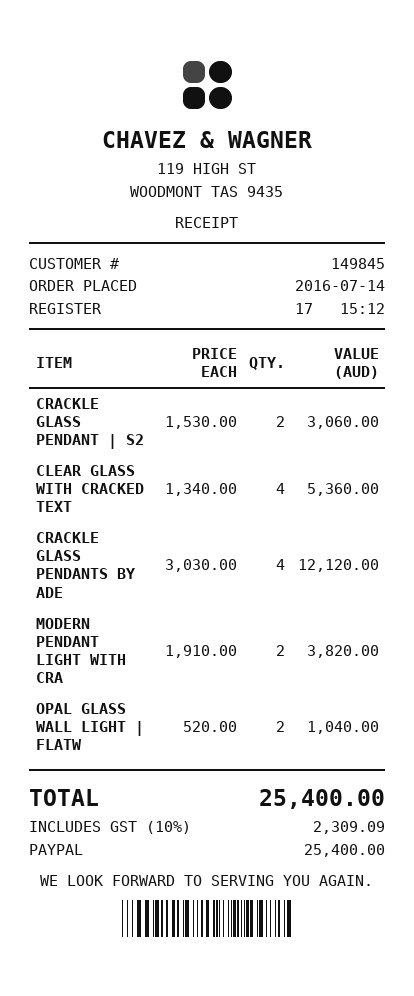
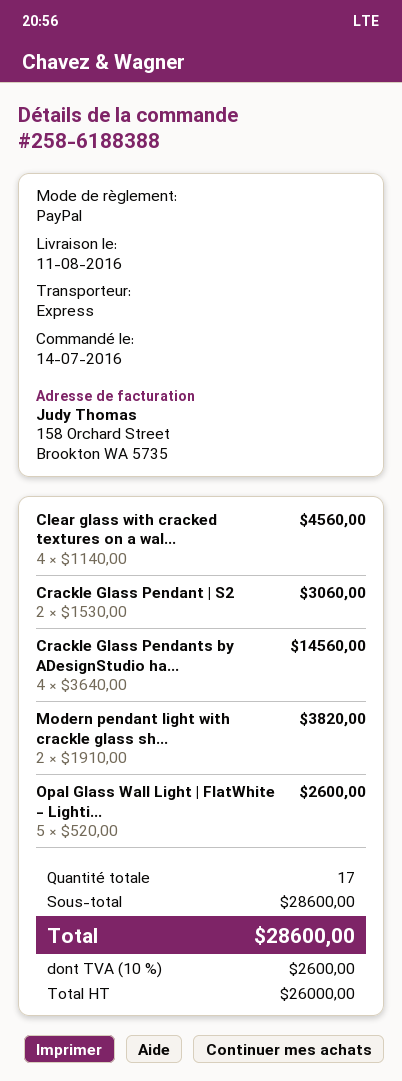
CLEAR GLASS WITH CRACKED TEXT: 4 x 1340.00 = 5360.00 -> 4 x 1140.00 = 4560.00
CRACKLE GLASS PENDANTS BY ADE: 4 x 3030.00 = 12120.00 -> 4 x 3640.00 = 14560.00
OPAL GLASS WALL LIGHT | FLATW: 2 x 520.00 = 1040.00 -> 5 x 520.00 = 2600.00
tax: 10% = 2309.09 -> 10% = 2600.00
total: 25400.00 -> 28600.00

